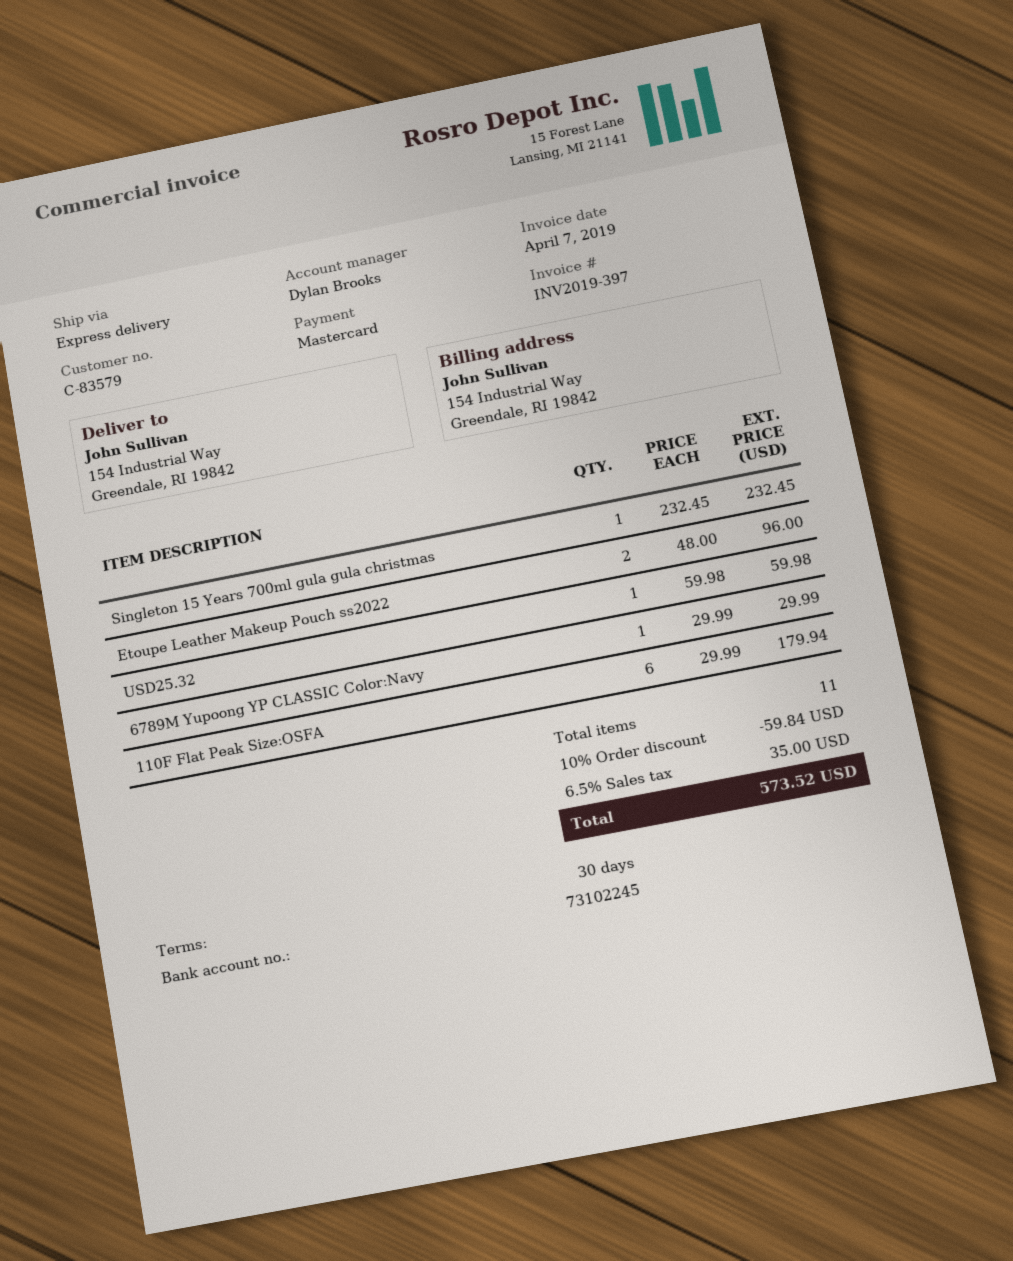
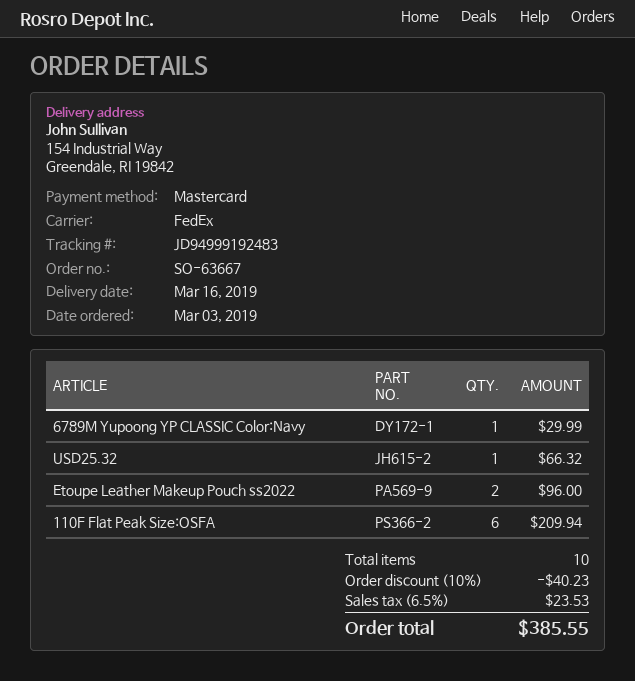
shipping method: express -> FedEx
Singleton 15 Years 700ml gula gula christmas: 1 for 232.45 -> none
USD25.32: 1 for 59.98 -> 1 for 66.32
110F Flat Peak Size:OSFA: 6 for 179.94 -> 6 for 209.94
total quantity: 11 -> 10
discount: 10% = 59.84 -> 10% = 40.23
tax: 6.5% = 35.00 -> 6.5% = 23.53
total: 573.52 -> 385.55

